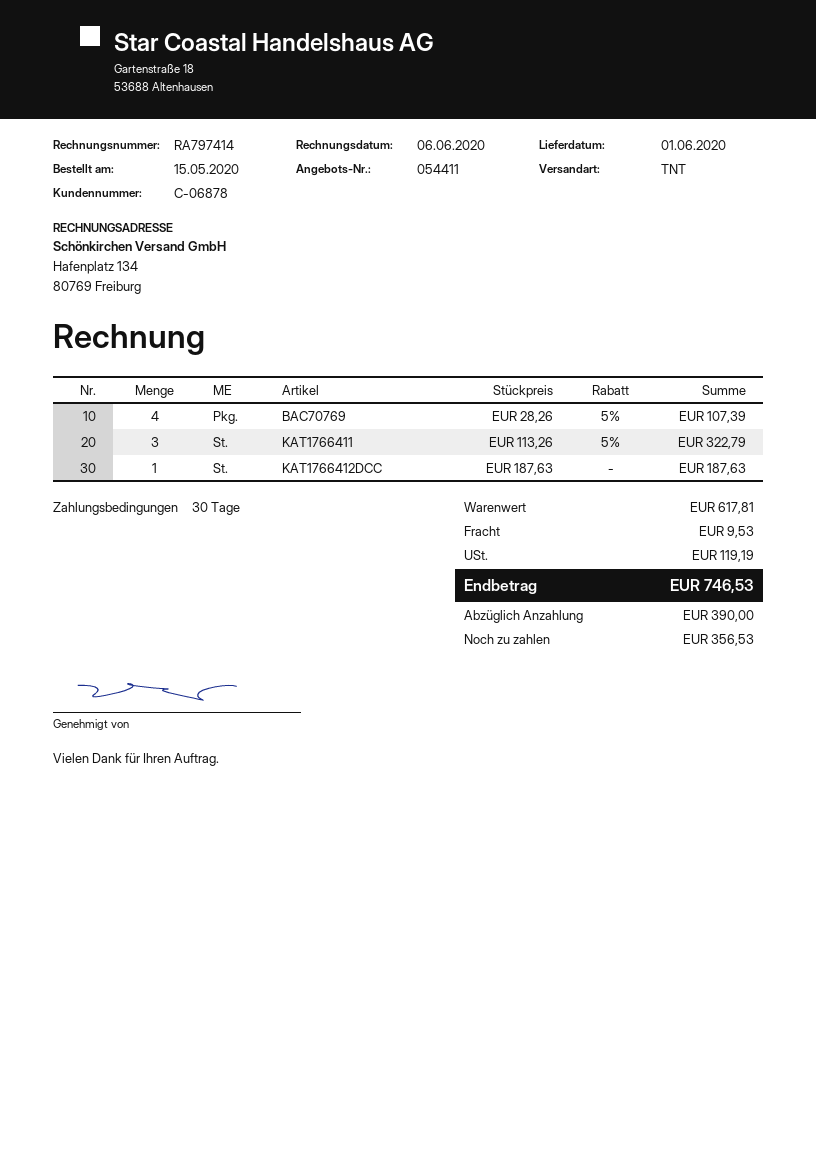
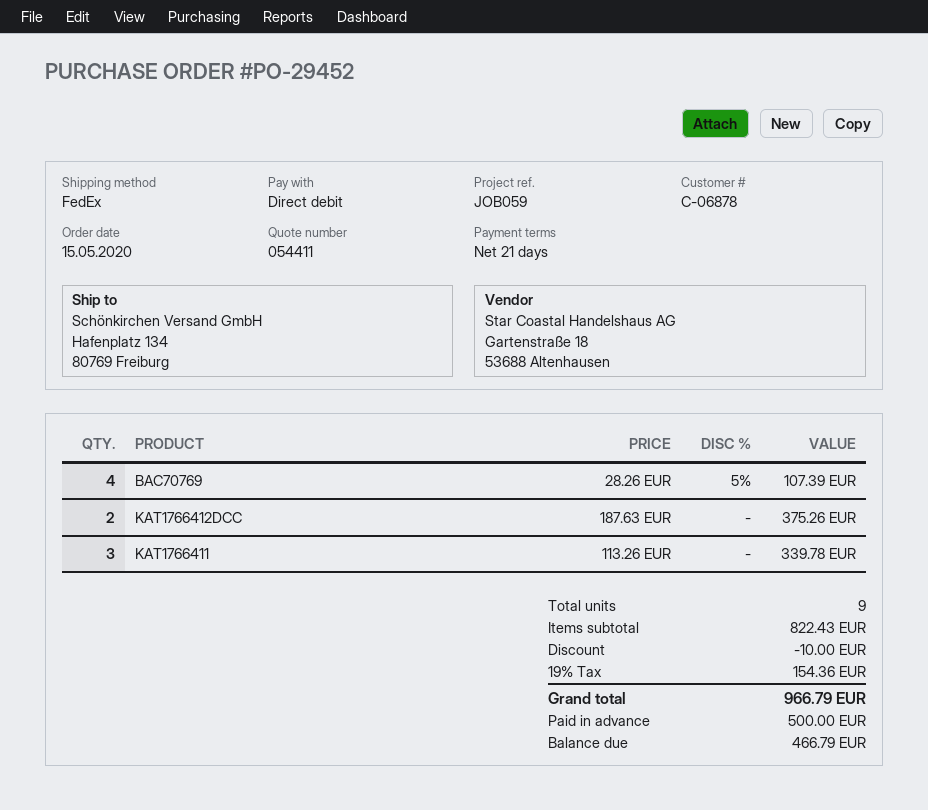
payment terms: 30 days -> 21 days
shipping method: TNT -> FedEx
KAT1766411: 3 x 113.26 - 5% = 322.79 -> 3 x 113.26 = 339.78
KAT1766412DCC: 1 x 187.63 = 187.63 -> 2 x 187.63 = 375.26
subtotal: 617.81 -> 822.43
discount: none -> 10.00
shipping: 9.53 -> none
tax: 119.19 -> 154.36
total: 746.53 -> 966.79
deposit: 390.00 -> 500.00
balance: 356.53 -> 466.79

